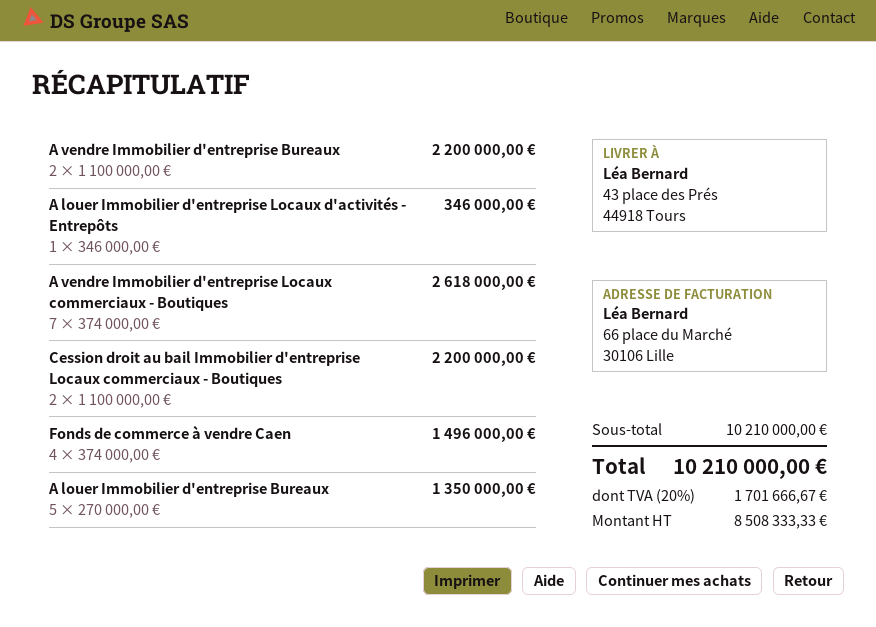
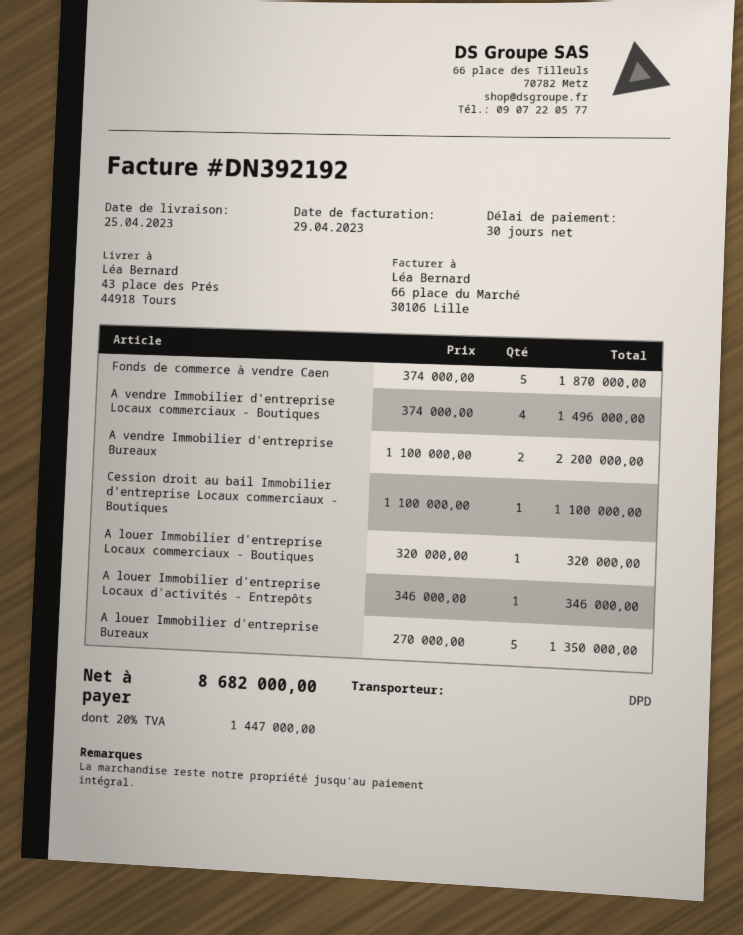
A vendre Immobilier d'entreprise Locaux commerciaux - Boutiques: 7 x 374000.00 = 2618000.00 -> 4 x 374000.00 = 1496000.00
Cession droit au bail Immobilier d'entreprise Locaux commerciaux - Boutiques: 2 x 1100000.00 = 2200000.00 -> 1 x 1100000.00 = 1100000.00
Fonds de commerce à vendre Caen: 4 x 374000.00 = 1496000.00 -> 5 x 374000.00 = 1870000.00
A louer Immobilier d'entreprise Locaux commerciaux - Boutiques: none -> 1 x 320000.00 = 320000.00
tax: 20% = 1701666.67 -> 20% = 1447000.00
total: 10210000.00 -> 8682000.00

